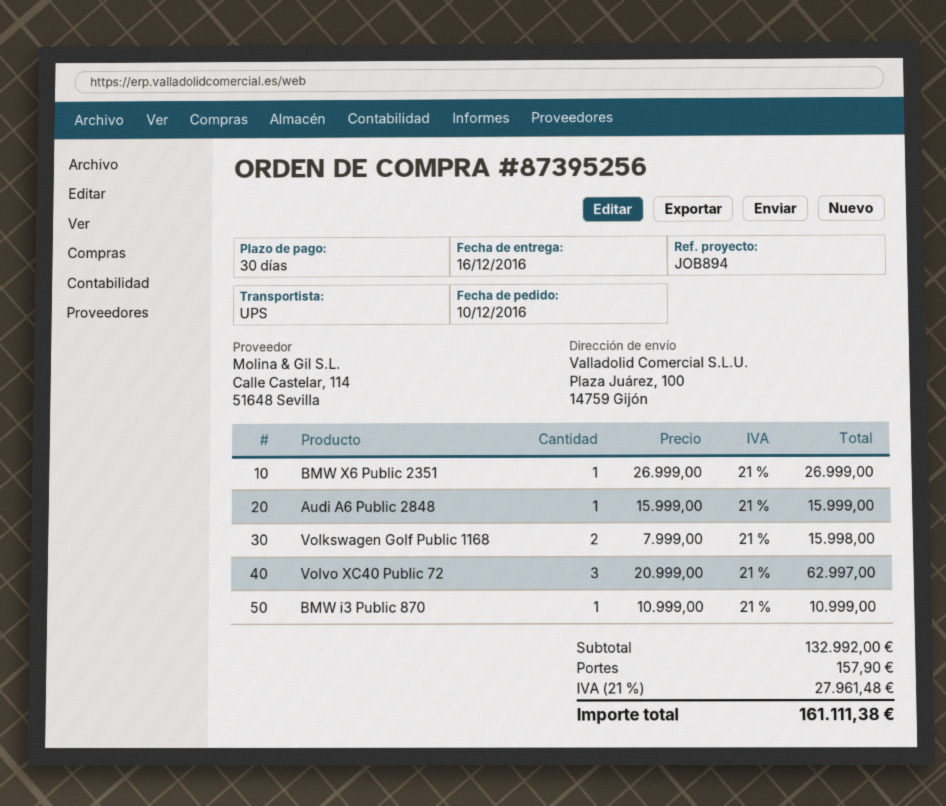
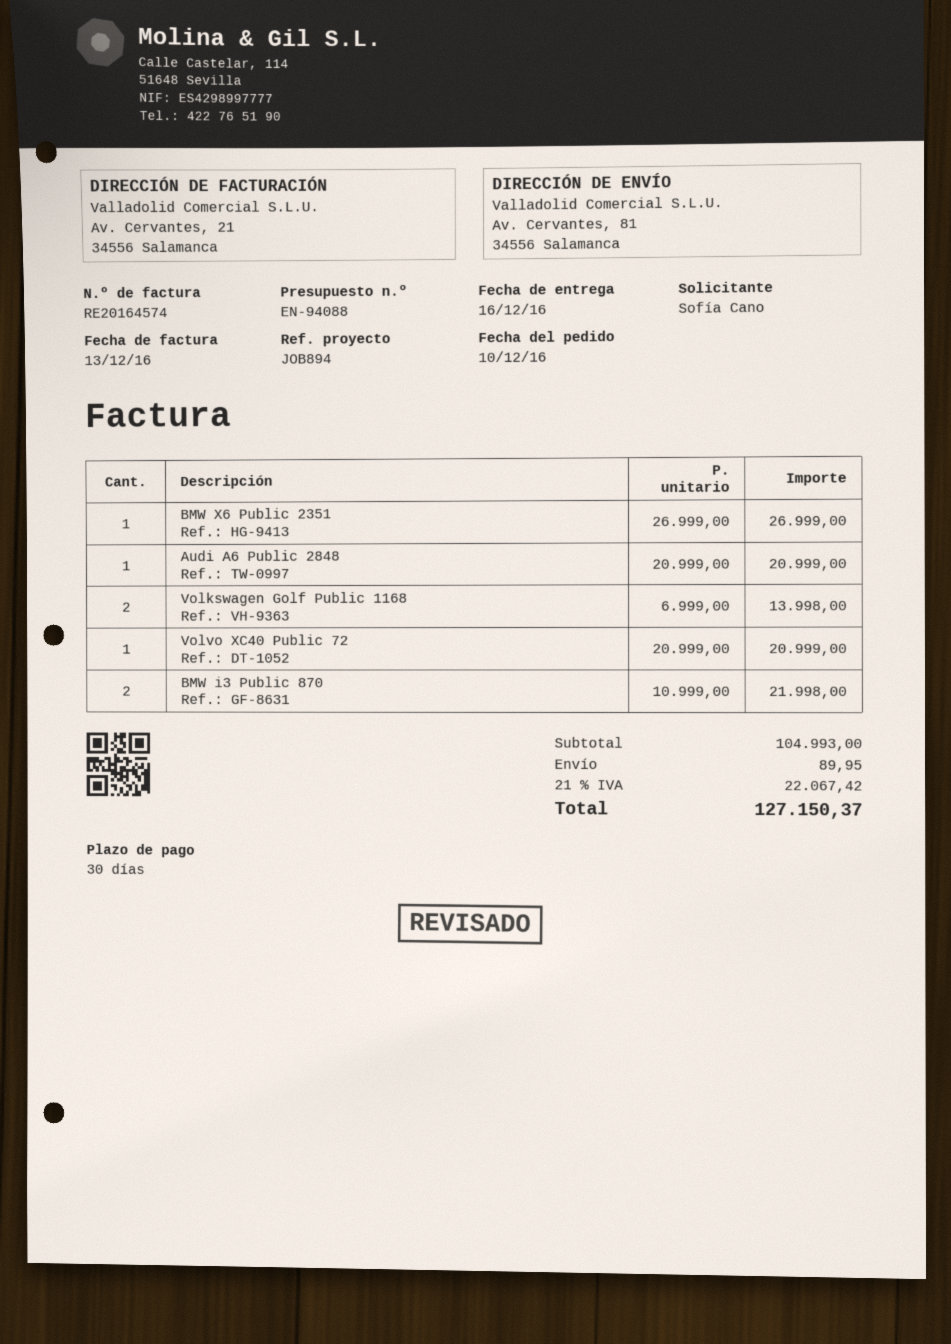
ship to: Plaza Juárez, 100, 14759 Gijón -> Av. Cervantes, 81, 34556 Salamanca
Audi A6 Public 2848: 1 x 15999.00 = 15999.00 -> 1 x 20999.00 = 20999.00
Volkswagen Golf Public 1168: 2 x 7999.00 = 15998.00 -> 2 x 6999.00 = 13998.00
Volvo XC40 Public 72: 3 x 20999.00 = 62997.00 -> 1 x 20999.00 = 20999.00
BMW i3 Public 870: 1 x 10999.00 = 10999.00 -> 2 x 10999.00 = 21998.00
subtotal: 132992.00 -> 104993.00
shipping: 157.90 -> 89.95
tax: 21% = 27961.48 -> 21% = 22067.42
total: 161111.38 -> 127150.37

